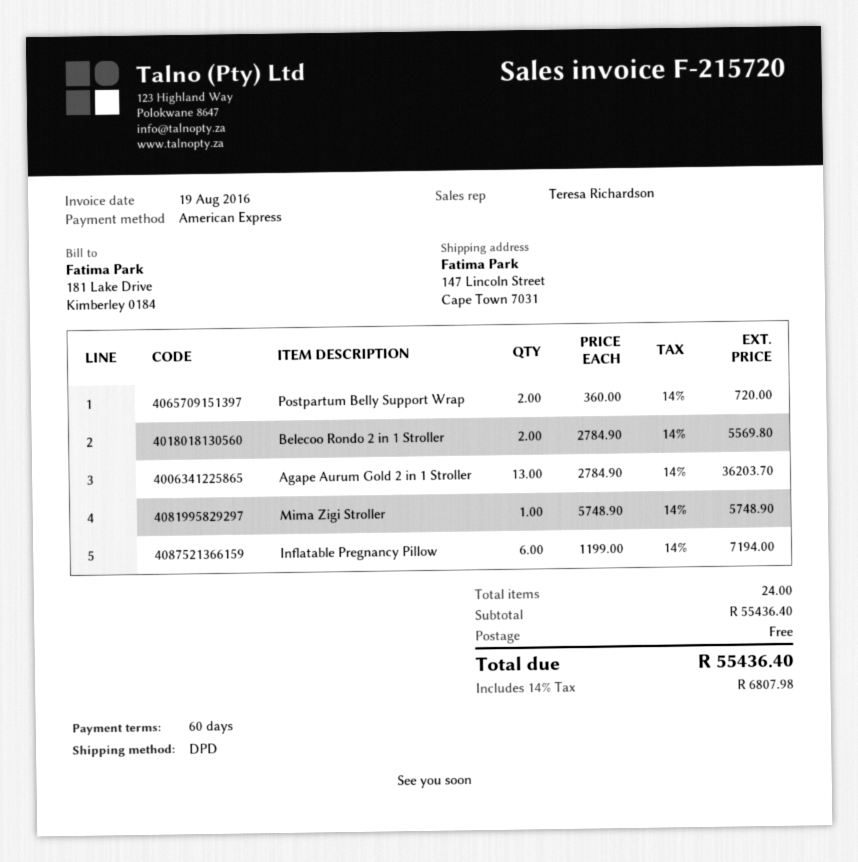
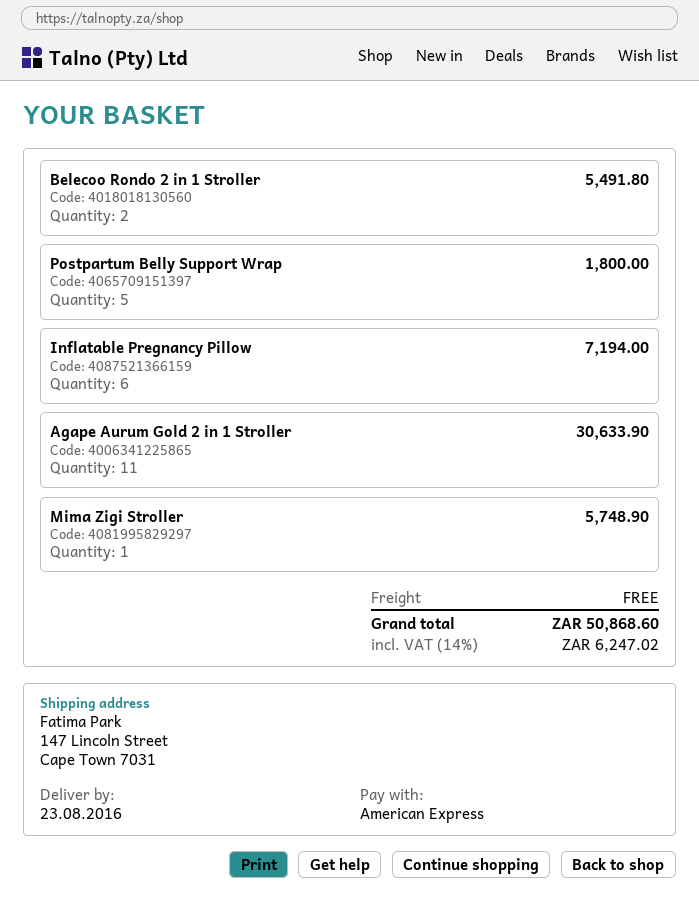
Postpartum Belly Support Wrap: 2 for 720.00 -> 5 for 1800.00
Belecoo Rondo 2 in 1 Stroller: 2 for 5569.80 -> 2 for 5491.80
Agape Aurum Gold 2 in 1 Stroller: 13 for 36203.70 -> 11 for 30633.90
tax: 14% = 6807.98 -> 14% = 6247.02
total: 55436.40 -> 50868.60

